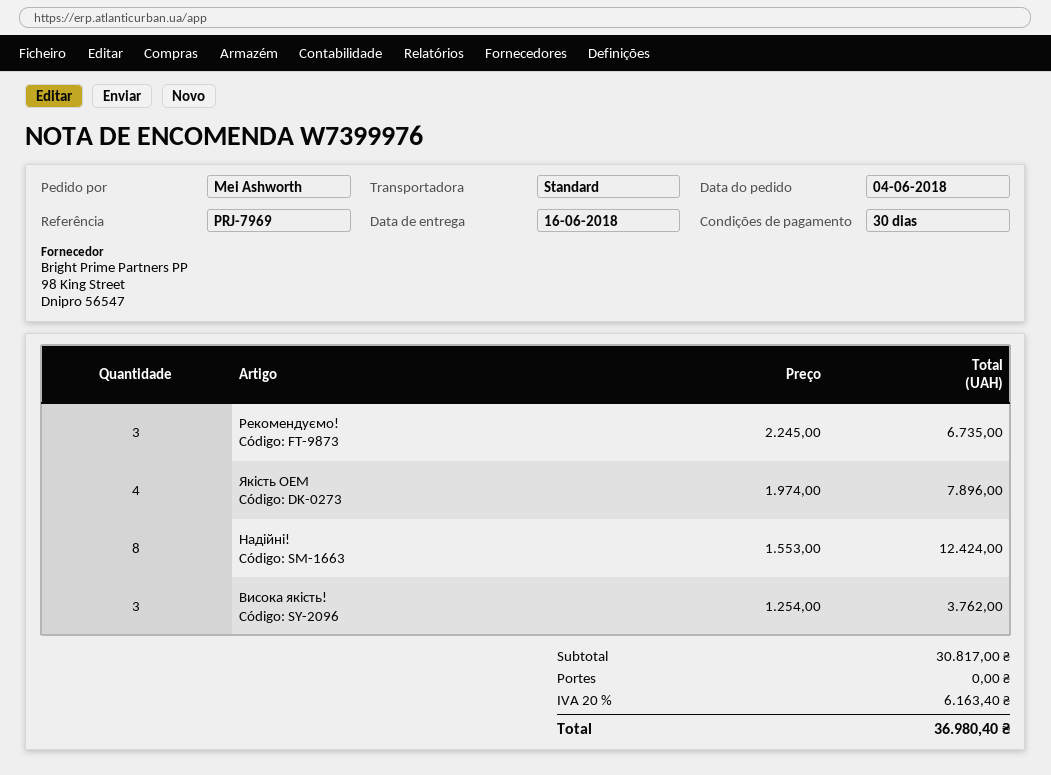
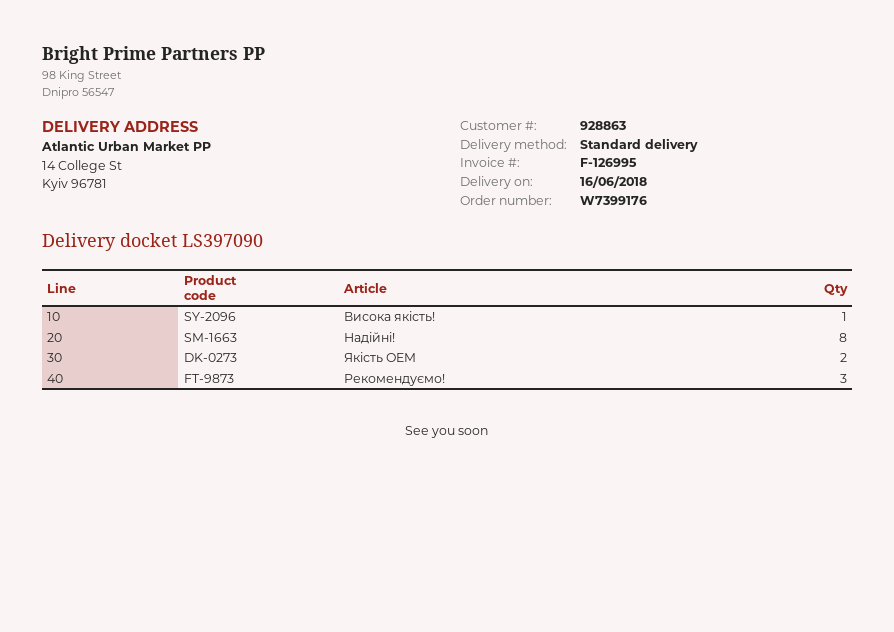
order number: W7399976 -> W7399176
Якість OEM: 4 -> 2
Висока якість!: 3 -> 1

